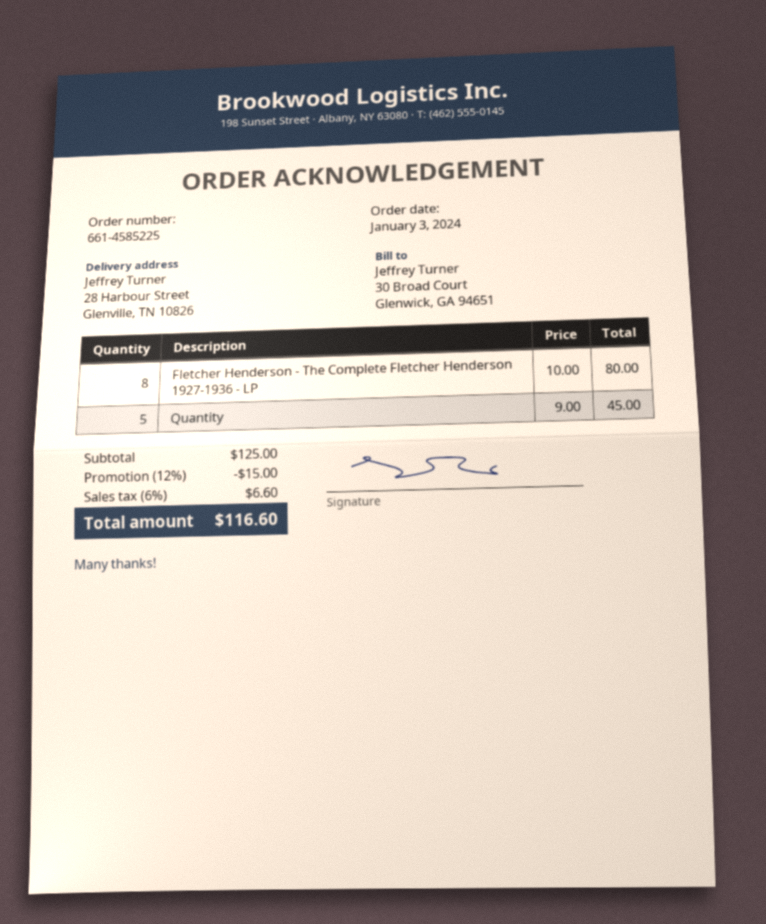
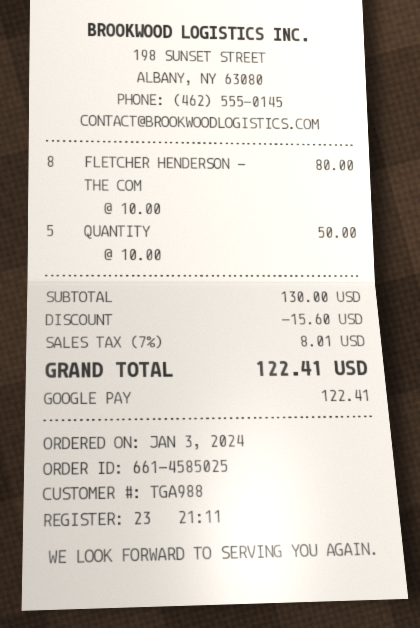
order number: 661-4585225 -> 661-4585025
Quantity: 5 x 9.00 = 45.00 -> 5 x 10.00 = 50.00
subtotal: 125.00 -> 130.00
discount: 15.00 -> 15.60
tax: 6% = 6.60 -> 7% = 8.01
total: 116.60 -> 122.41

